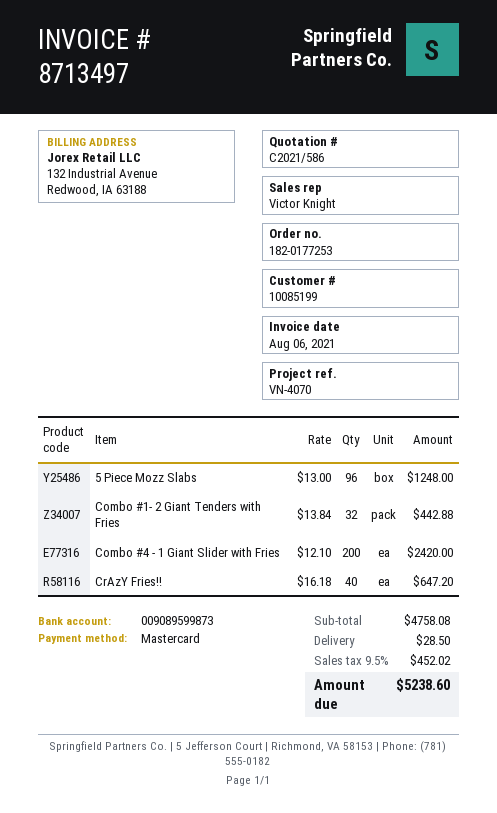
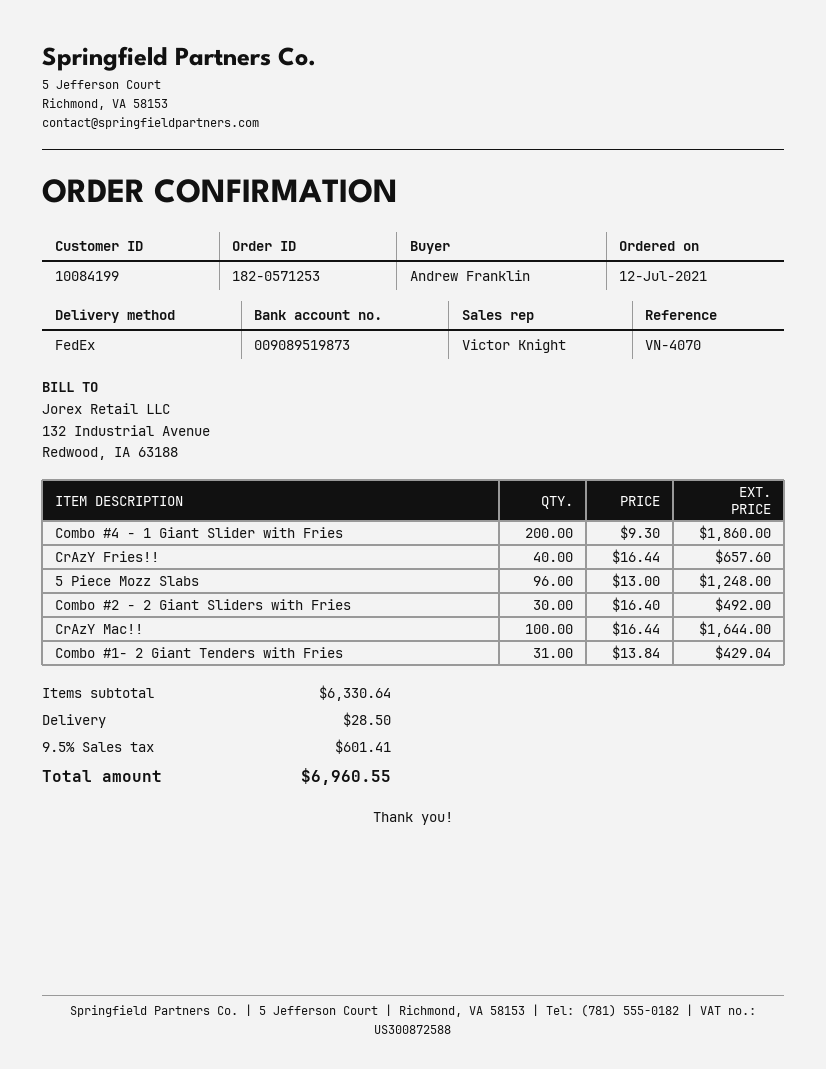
order number: 182-0177253 -> 182-0571253
customer number: 10085199 -> 10084199
bank account: 009089599873 -> 009089519873
Combo #1- 2 Giant Tenders with Fries: 32 x 13.84 = 442.88 -> 31 x 13.84 = 429.04
Combo #4 - 1 Giant Slider with Fries: 200 x 12.10 = 2420.00 -> 200 x 9.30 = 1860.00
CrAzY Fries!!: 40 x 16.18 = 647.20 -> 40 x 16.44 = 657.60
Combo #2 - 2 Giant Sliders with Fries: none -> 30 x 16.40 = 492.00
CrAzY Mac!!: none -> 100 x 16.44 = 1644.00
subtotal: 4758.08 -> 6330.64
tax: 9.5% = 452.02 -> 9.5% = 601.41
total: 5238.60 -> 6960.55

